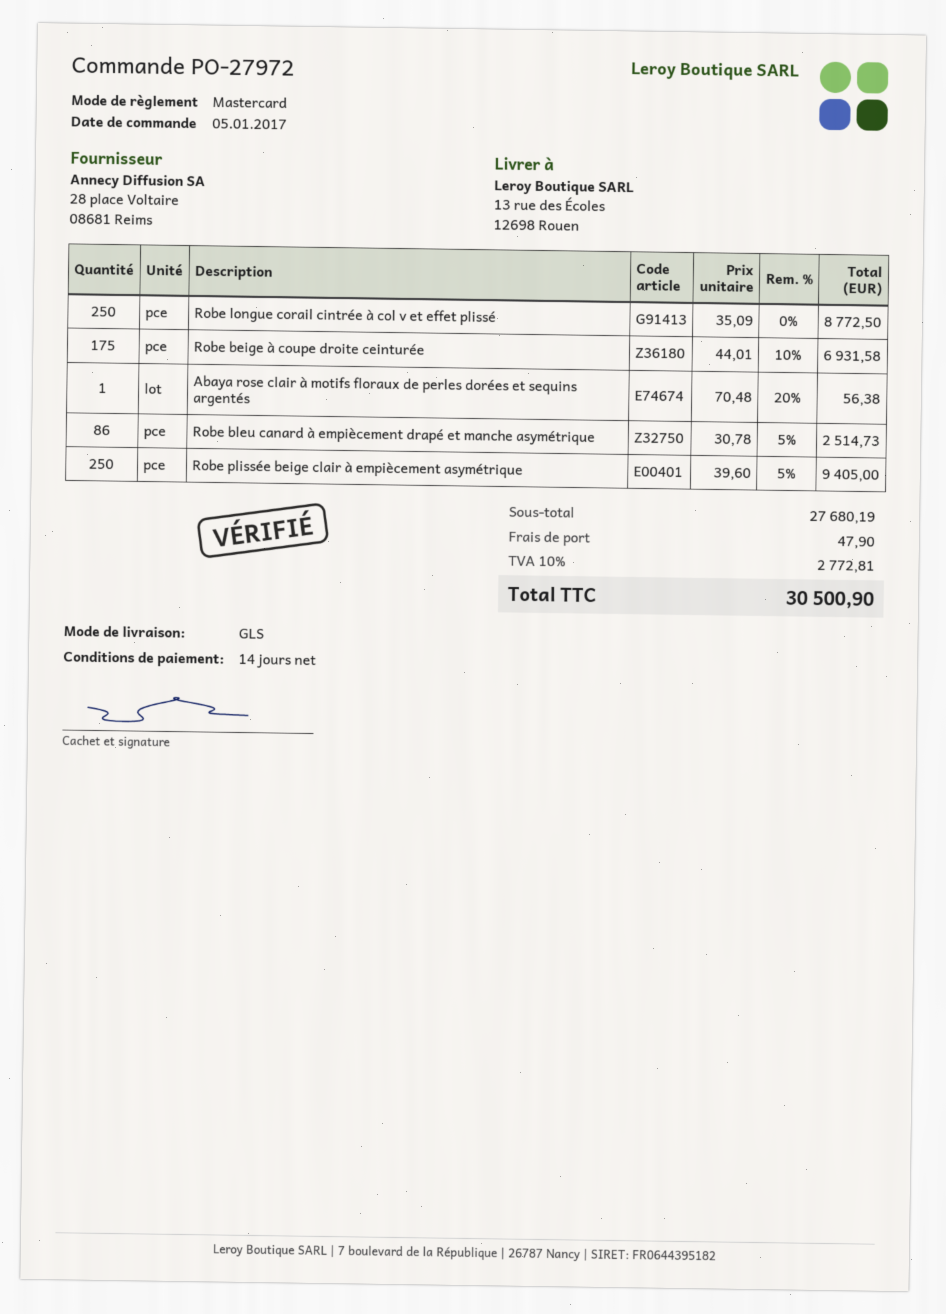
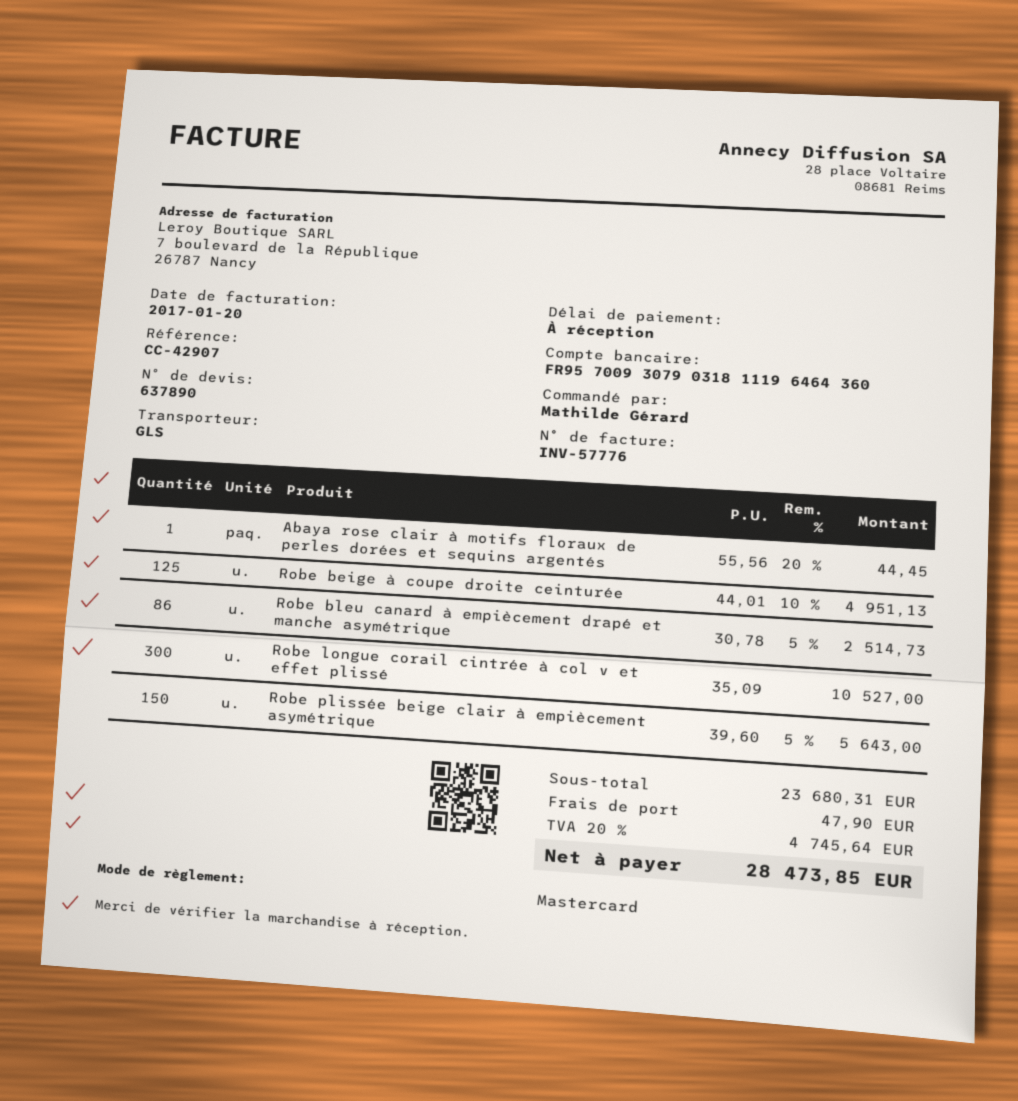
payment terms: 14 days -> on receipt
Robe longue corail cintrée à col v et effet plissé: 250 x 35.09 = 8772.50 -> 300 x 35.09 = 10527.00
Robe beige à coupe droite ceinturée: 175 x 44.01 - 10% = 6931.58 -> 125 x 44.01 - 10% = 4951.13
Abaya rose clair à motifs floraux de perles dorées et sequins argentés: 1 x 70.48 - 20% = 56.38 -> 1 x 55.56 - 20% = 44.45
Robe plissée beige clair à empiècement asymétrique: 250 x 39.60 - 5% = 9405.00 -> 150 x 39.60 - 5% = 5643.00
subtotal: 27680.19 -> 23680.31
tax: 10% = 2772.81 -> 20% = 4745.64
total: 30500.90 -> 28473.85

